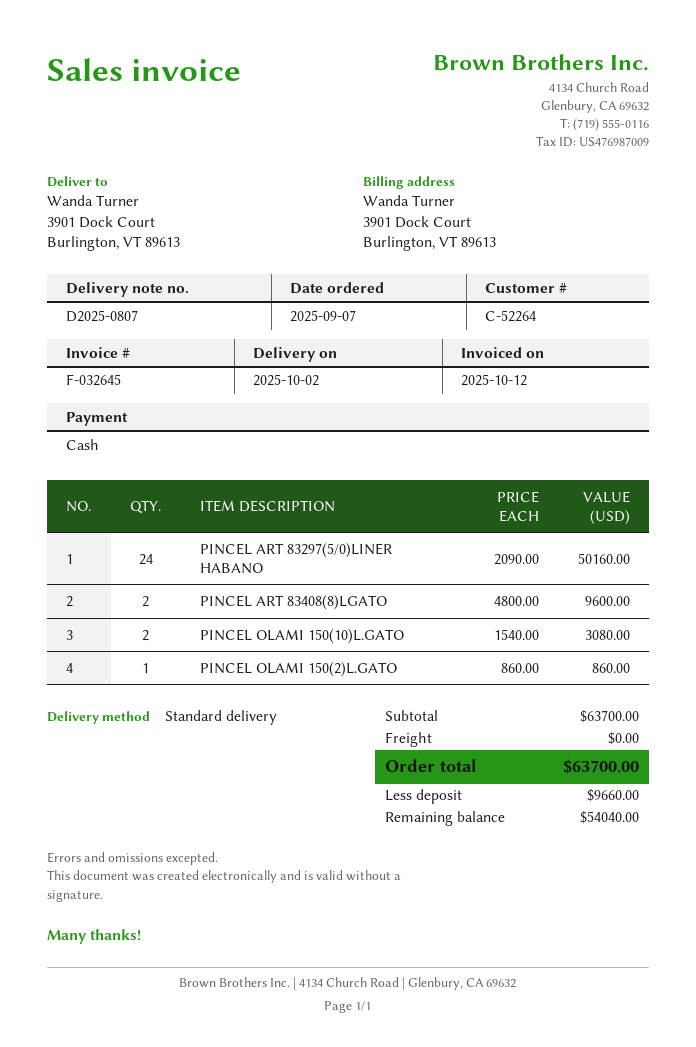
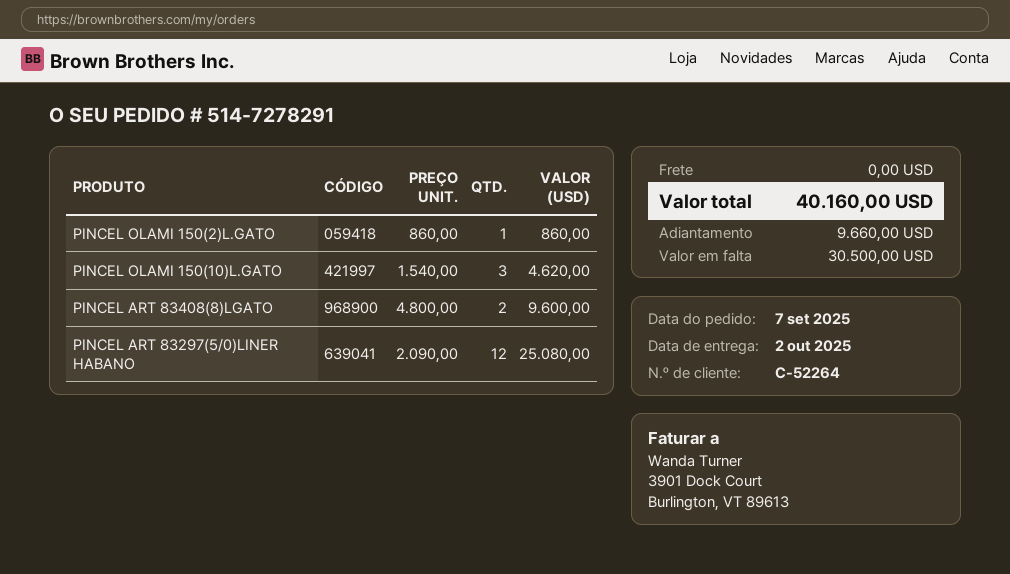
PINCEL ART 83297(5/0)LINER HABANO: 24 x 2090.00 = 50160.00 -> 12 x 2090.00 = 25080.00
PINCEL OLAMI 150(10)L.GATO: 2 x 1540.00 = 3080.00 -> 3 x 1540.00 = 4620.00
total: 63700.00 -> 40160.00
balance: 54040.00 -> 30500.00

